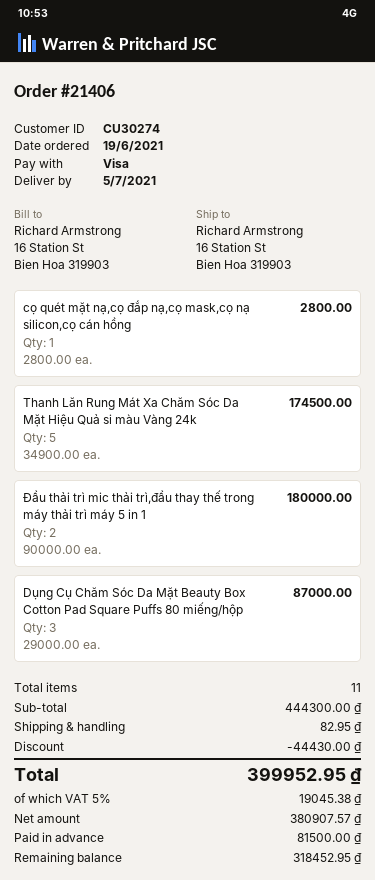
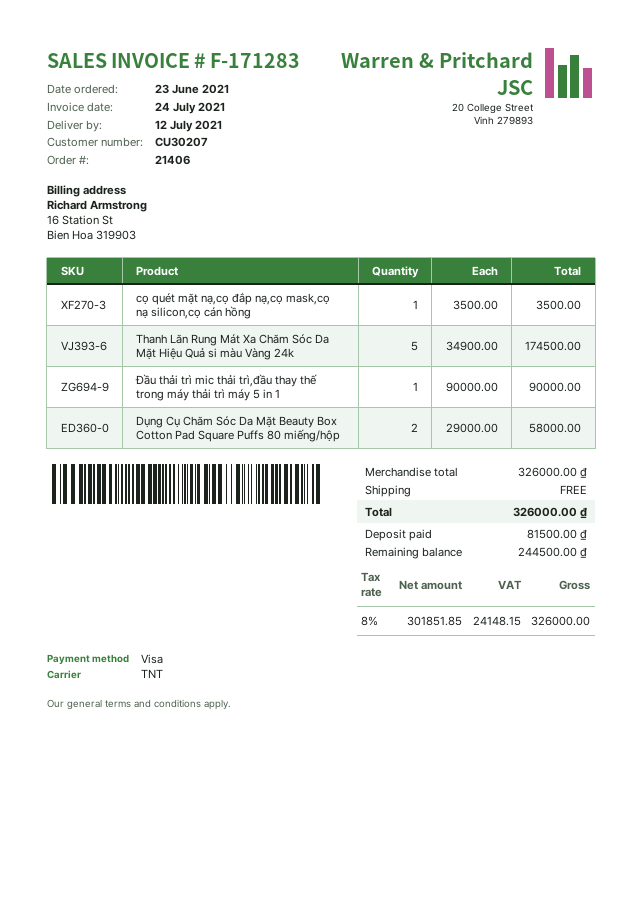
order date: 2021-06-19 -> 2021-06-23
delivery date: 2021-07-05 -> 2021-07-12
customer number: CU30274 -> CU30207
cọ quét mặt nạ,cọ đắp nạ,cọ mask,cọ nạ silicon,cọ cán hồng: 1 x 2800.00 = 2800.00 -> 1 x 3500.00 = 3500.00
Đầu thải trì mic thải trì,đầu thay thế trong máy thải trì máy 5 in 1: 2 x 90000.00 = 180000.00 -> 1 x 90000.00 = 90000.00
Dụng Cụ Chăm Sóc Da Mặt Beauty Box Cotton Pad Square Puffs 80 miếng/hộp: 3 x 29000.00 = 87000.00 -> 2 x 29000.00 = 58000.00
subtotal: 444300.00 -> 326000.00
discount: 44430.00 -> none
shipping: 82.95 -> 0.00
net: 380907.57 -> 301851.85
tax: 5% = 19045.38 -> 8% = 24148.15
total: 399952.95 -> 326000.00
balance: 318452.95 -> 244500.00

